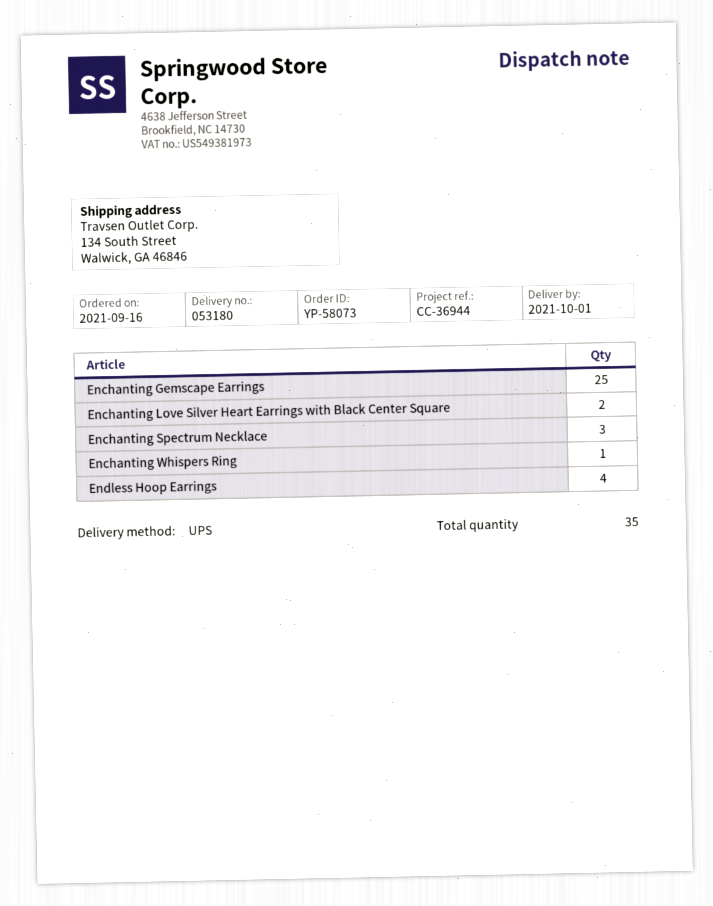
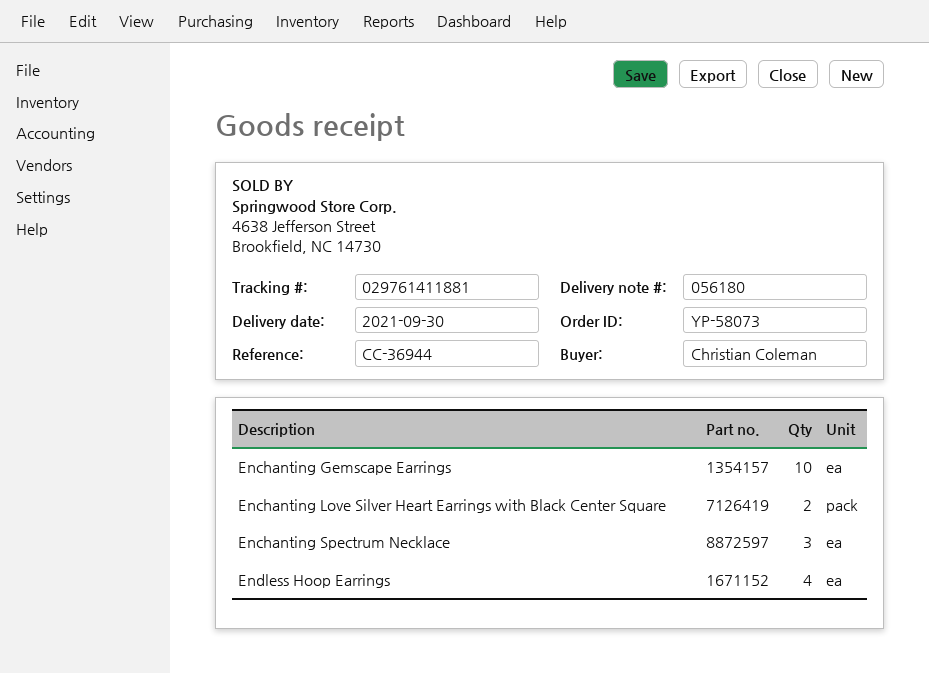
delivery note number: 053180 -> 056180
delivery date: 2021-10-01 -> 2021-09-30
Enchanting Gemscape Earrings: 25 -> 10
Enchanting Whispers Ring: 1 -> none

